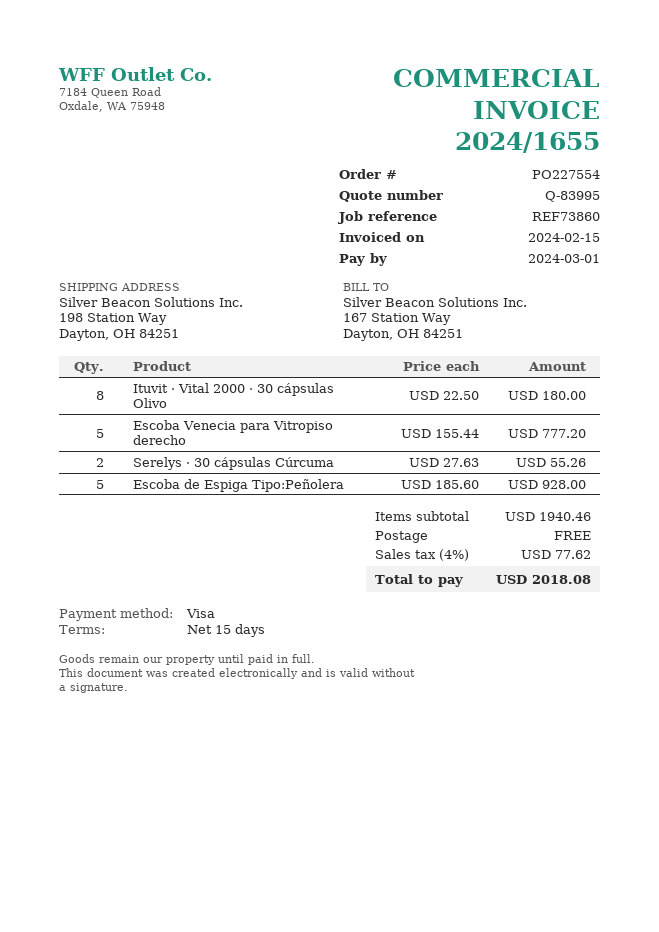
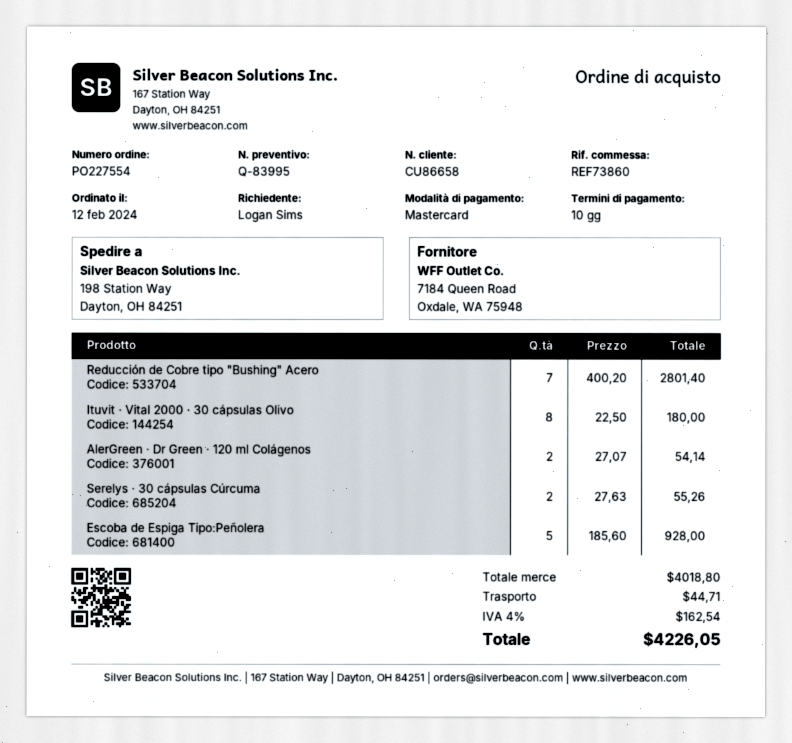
payment terms: 15 days -> 10 days
payment method: Visa -> Mastercard
Escoba Venecia para Vitropiso derecho: 5 x 155.44 = 777.20 -> none
Reducción de Cobre tipo "Bushing" Acero: none -> 7 x 400.20 = 2801.40
AlerGreen · Dr Green · 120 ml Colágenos: none -> 2 x 27.07 = 54.14
subtotal: 1940.46 -> 4018.80
shipping: 0.00 -> 44.71
tax: 4% = 77.62 -> 4% = 162.54
total: 2018.08 -> 4226.05

